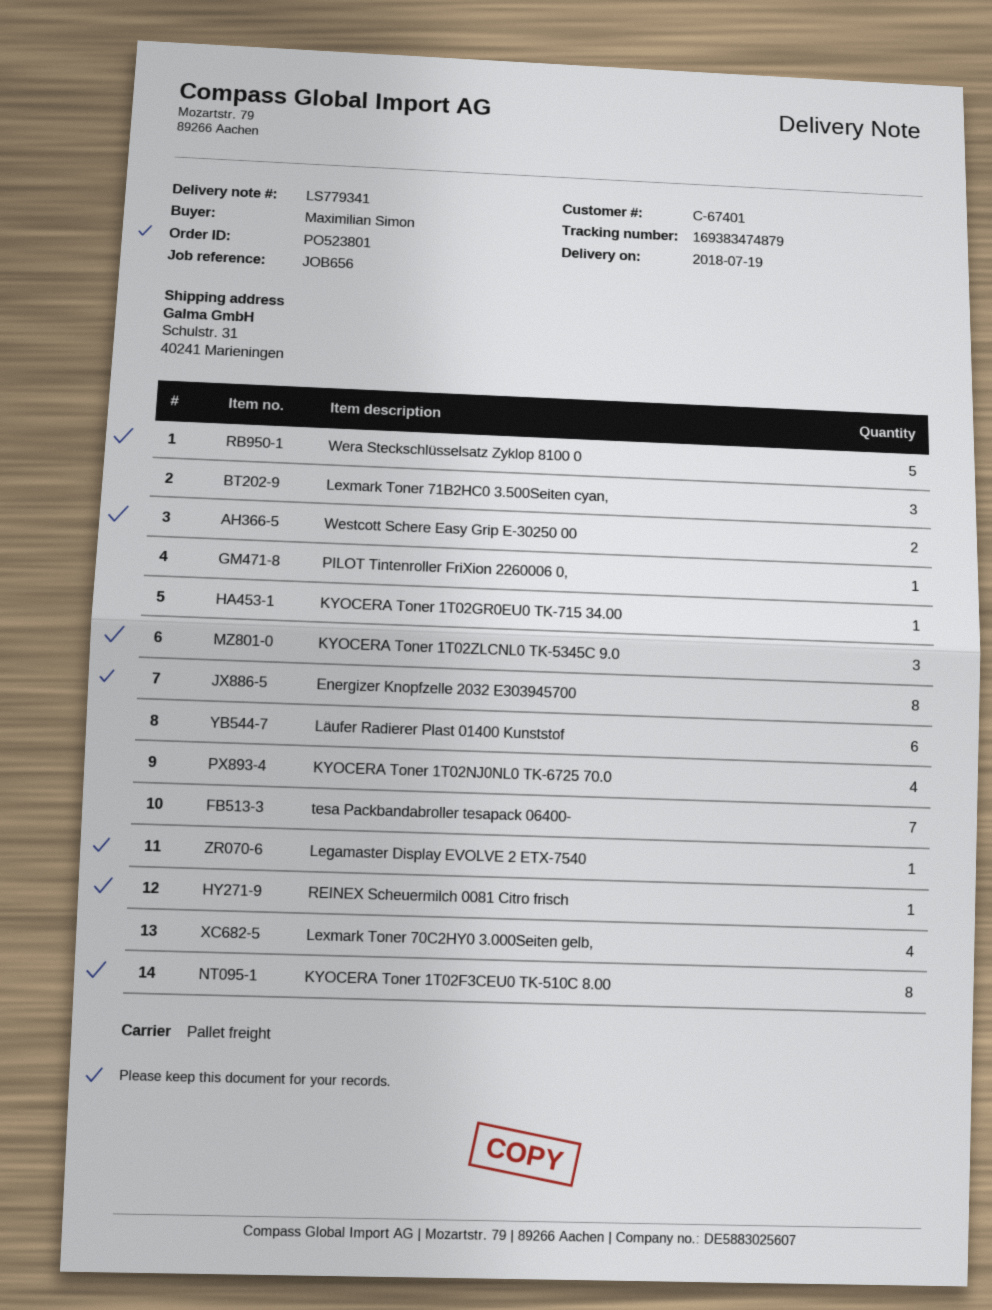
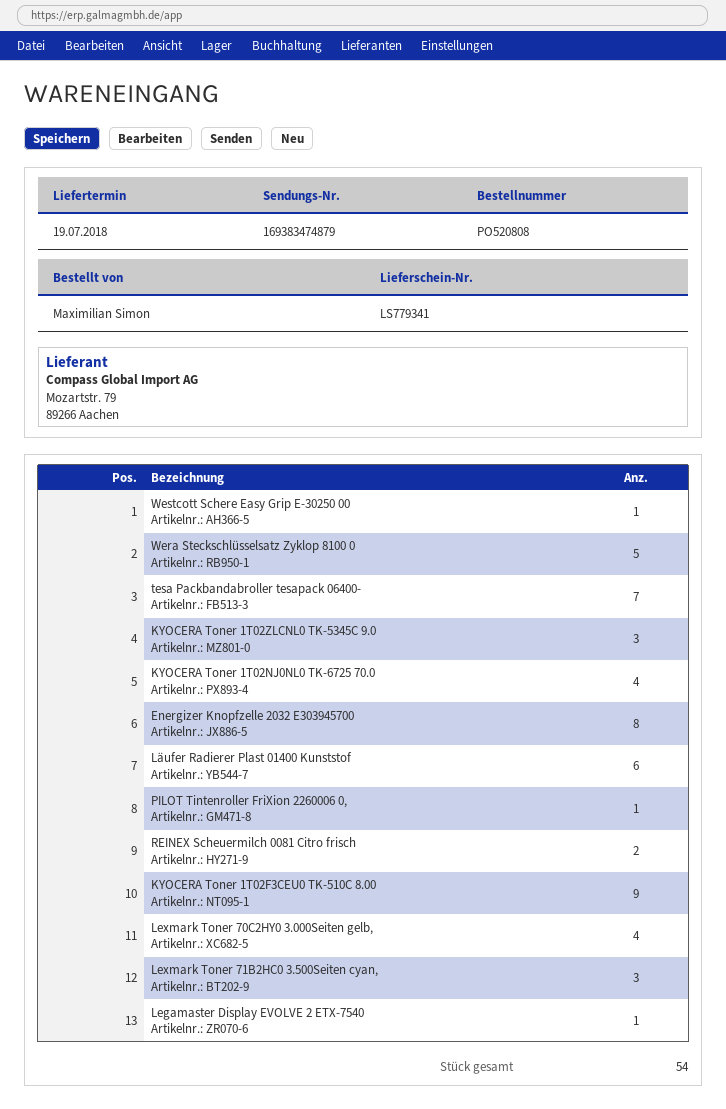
order number: PO523801 -> PO520808
Westcott Schere Easy Grip E-30250 00: 2 -> 1
KYOCERA Toner 1T02GR0EU0 TK-715 34.00: 1 -> none
REINEX Scheuermilch 0081 Citro frisch: 1 -> 2
KYOCERA Toner 1T02F3CEU0 TK-510C 8.00: 8 -> 9

